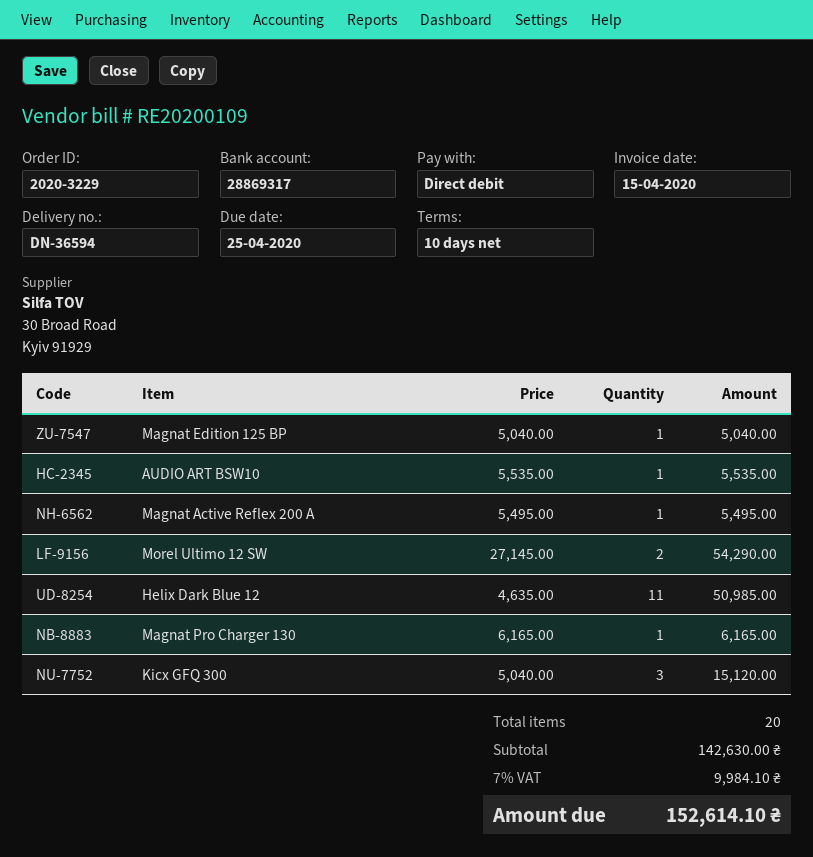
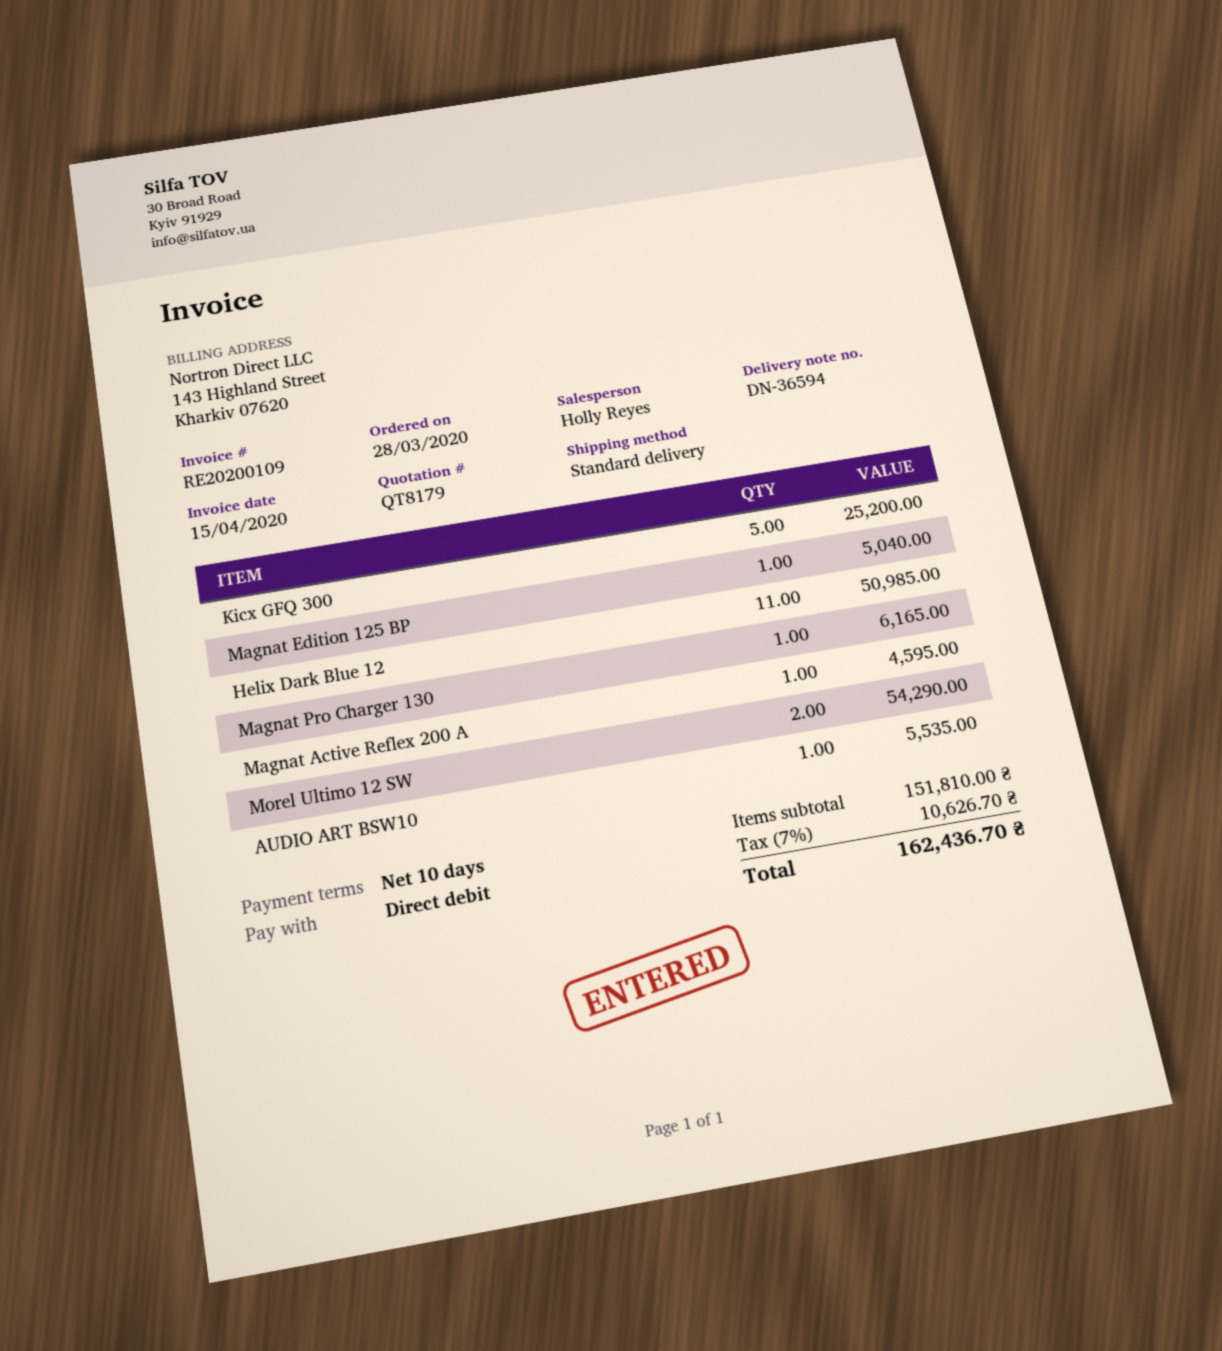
Magnat Active Reflex 200 A: 1 for 5495.00 -> 1 for 4595.00
Kicx GFQ 300: 3 for 15120.00 -> 5 for 25200.00
subtotal: 142630.00 -> 151810.00
tax: 7% = 9984.10 -> 7% = 10626.70
total: 152614.10 -> 162436.70

